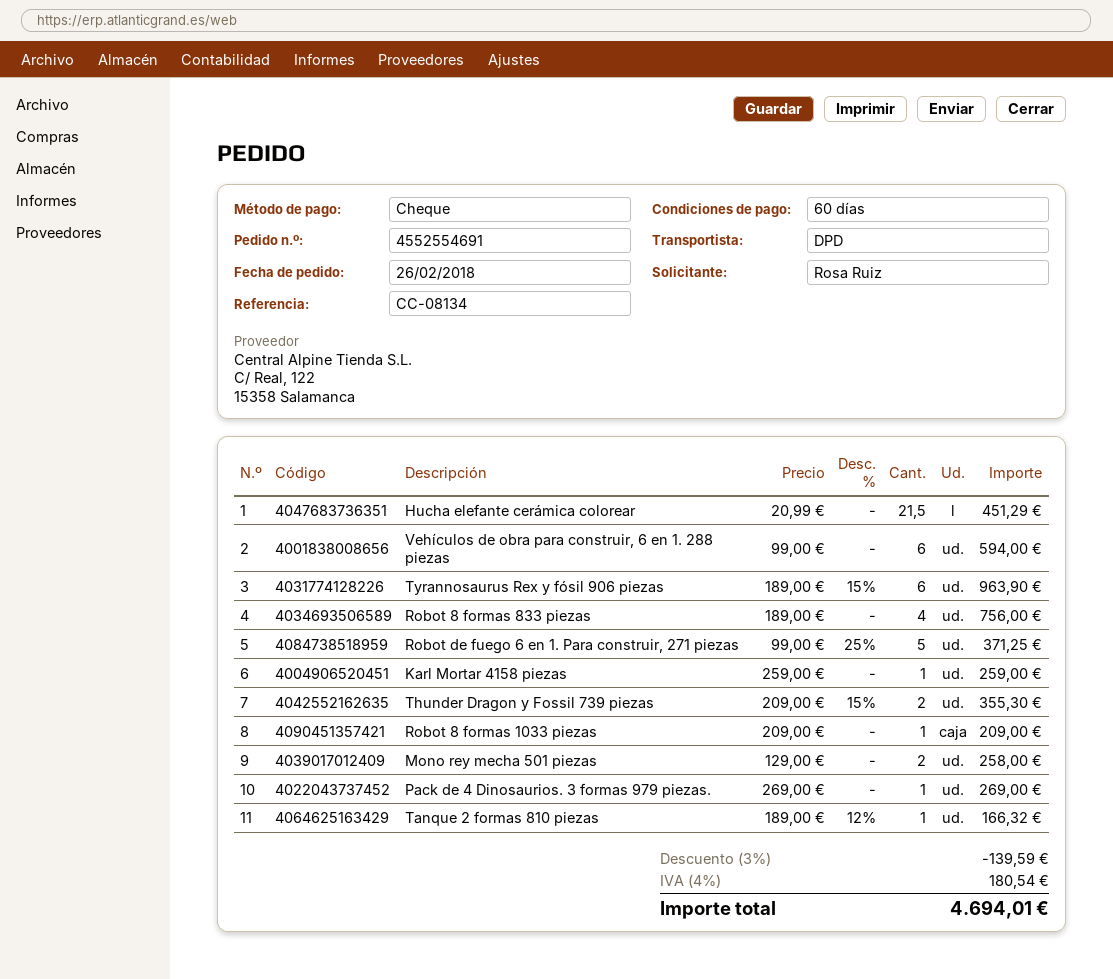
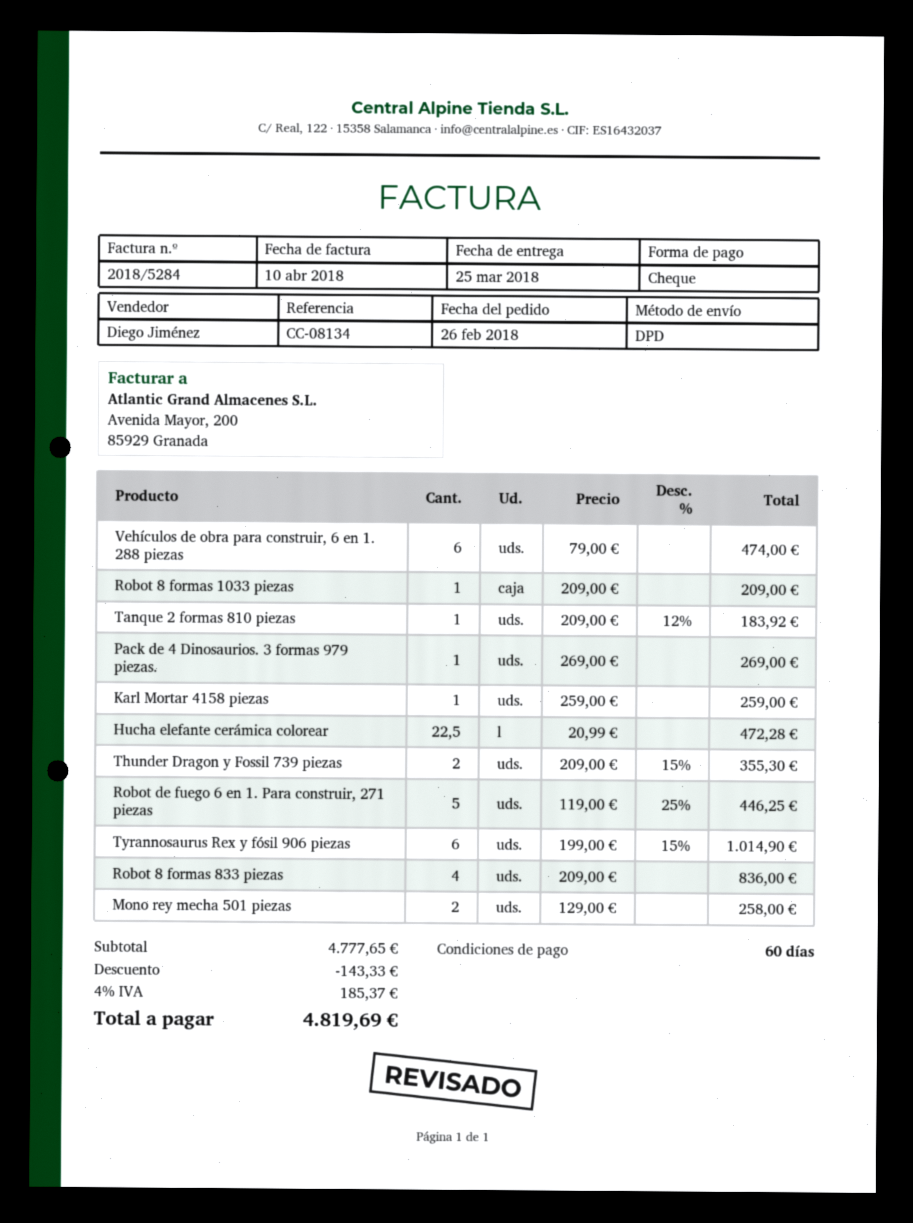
Hucha elefante cerámica colorear: 21.5 x 20.99 = 451.29 -> 22.5 x 20.99 = 472.28
Vehículos de obra para construir, 6 en 1. 288 piezas: 6 x 99.00 = 594.00 -> 6 x 79.00 = 474.00
Tyrannosaurus Rex y fósil 906 piezas: 6 x 189.00 - 15% = 963.90 -> 6 x 199.00 - 15% = 1014.90
Robot 8 formas 833 piezas: 4 x 189.00 = 756.00 -> 4 x 209.00 = 836.00
Robot de fuego 6 en 1. Para construir, 271 piezas: 5 x 99.00 - 25% = 371.25 -> 5 x 119.00 - 25% = 446.25
Tanque 2 formas 810 piezas: 1 x 189.00 - 12% = 166.32 -> 1 x 209.00 - 12% = 183.92
discount: 139.59 -> 143.33
tax: 4% = 180.54 -> 4% = 185.37
total: 4694.01 -> 4819.69

